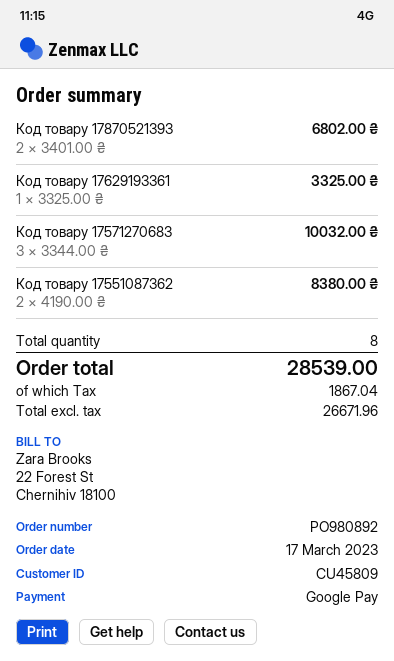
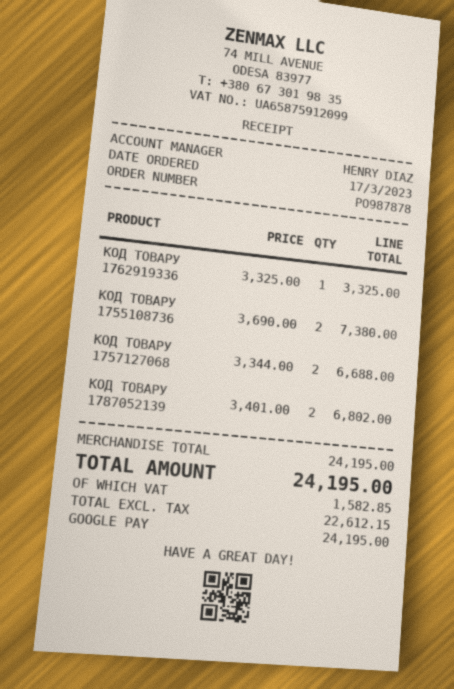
order number: PO980892 -> PO987878
Код товару 17571270683: 3 x 3344.00 = 10032.00 -> 2 x 3344.00 = 6688.00
Код товару 17551087362: 2 x 4190.00 = 8380.00 -> 2 x 3690.00 = 7380.00
net: 26671.96 -> 22612.15
tax: 1867.04 -> 1582.85
total: 28539.00 -> 24195.00

